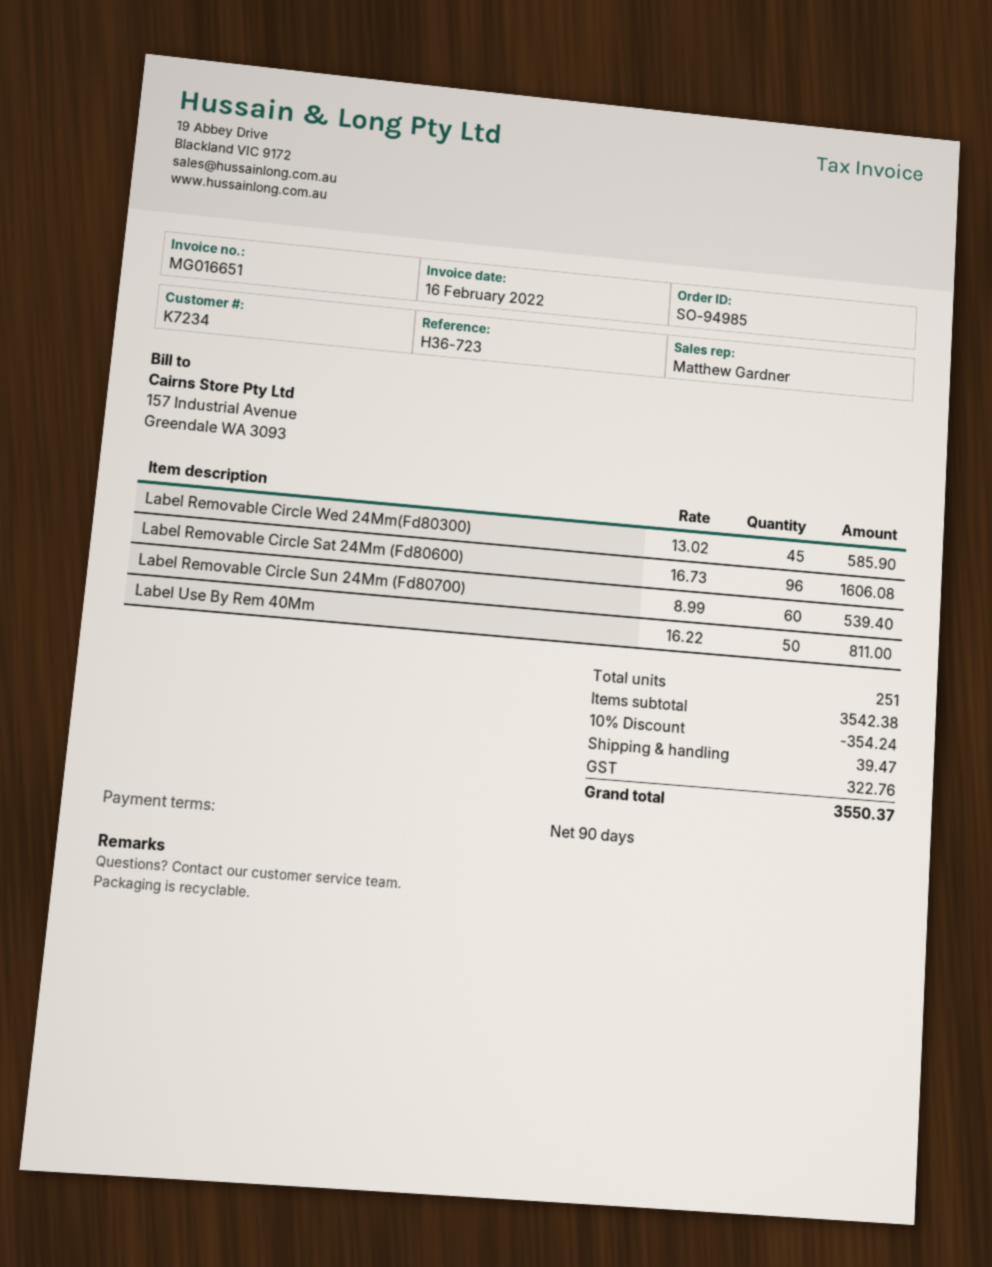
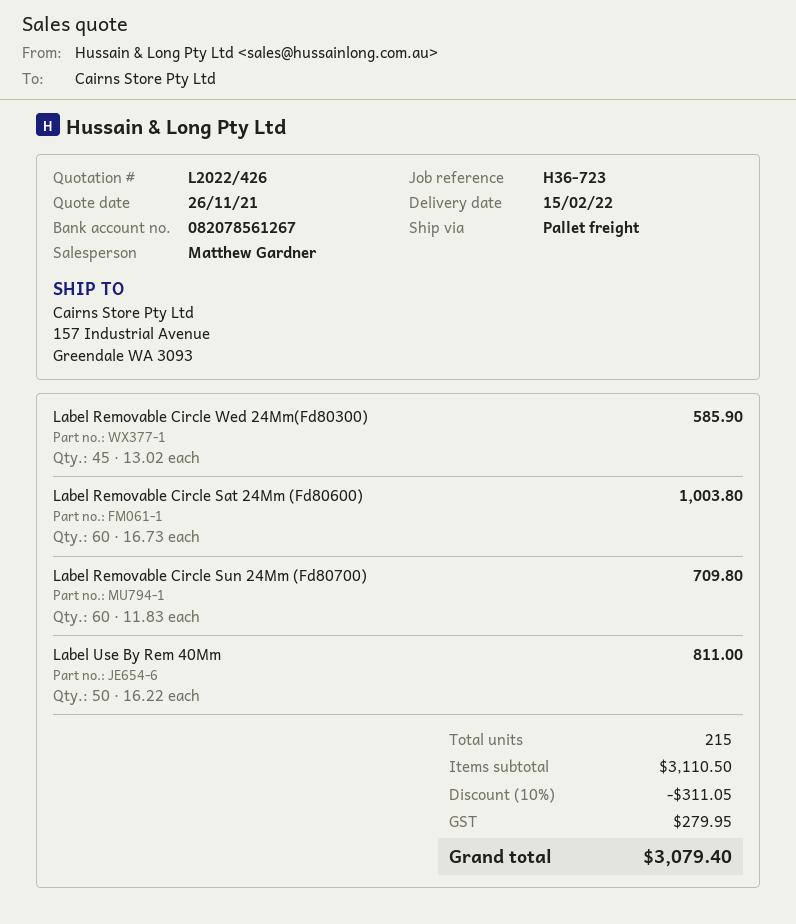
Label Removable Circle Sat 24Mm (Fd80600): 96 x 16.73 = 1606.08 -> 60 x 16.73 = 1003.80
Label Removable Circle Sun 24Mm (Fd80700): 60 x 8.99 = 539.40 -> 60 x 11.83 = 709.80
total quantity: 251 -> 215
subtotal: 3542.38 -> 3110.50
discount: 10% = 354.24 -> 10% = 311.05
shipping: 39.47 -> none
tax: 322.76 -> 279.95
total: 3550.37 -> 3079.40

